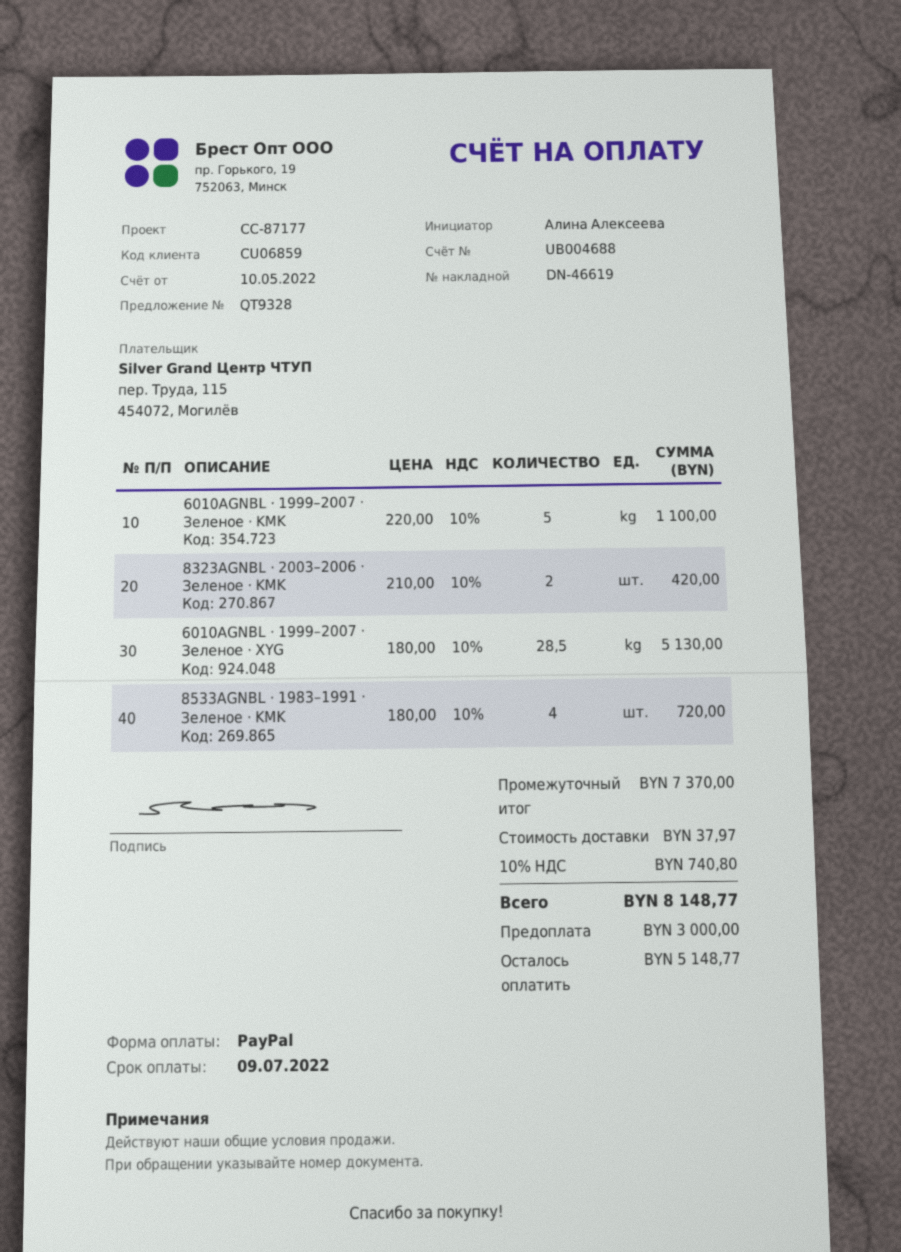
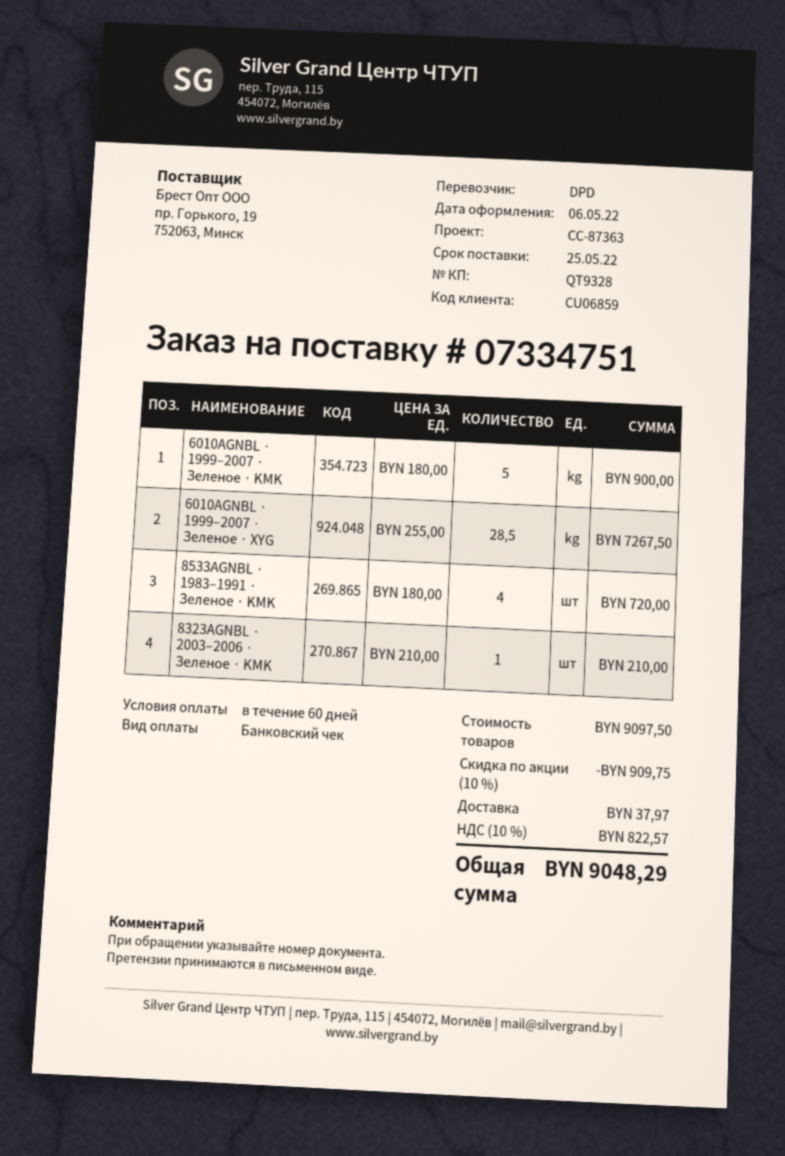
reference: CC-87177 -> CC-87363
payment method: PayPal -> cheque
6010AGNBL · 1999–2007 · Зеленое · KMK: 5 x 220.00 = 1100.00 -> 5 x 180.00 = 900.00
8323AGNBL · 2003–2006 · Зеленое · KMK: 2 x 210.00 = 420.00 -> 1 x 210.00 = 210.00
6010AGNBL · 1999–2007 · Зеленое · XYG: 28.5 x 180.00 = 5130.00 -> 28.5 x 255.00 = 7267.50
subtotal: 7370.00 -> 9097.50
discount: none -> 10% = 909.75
tax: 10% = 740.80 -> 10% = 822.57
total: 8148.77 -> 9048.29

